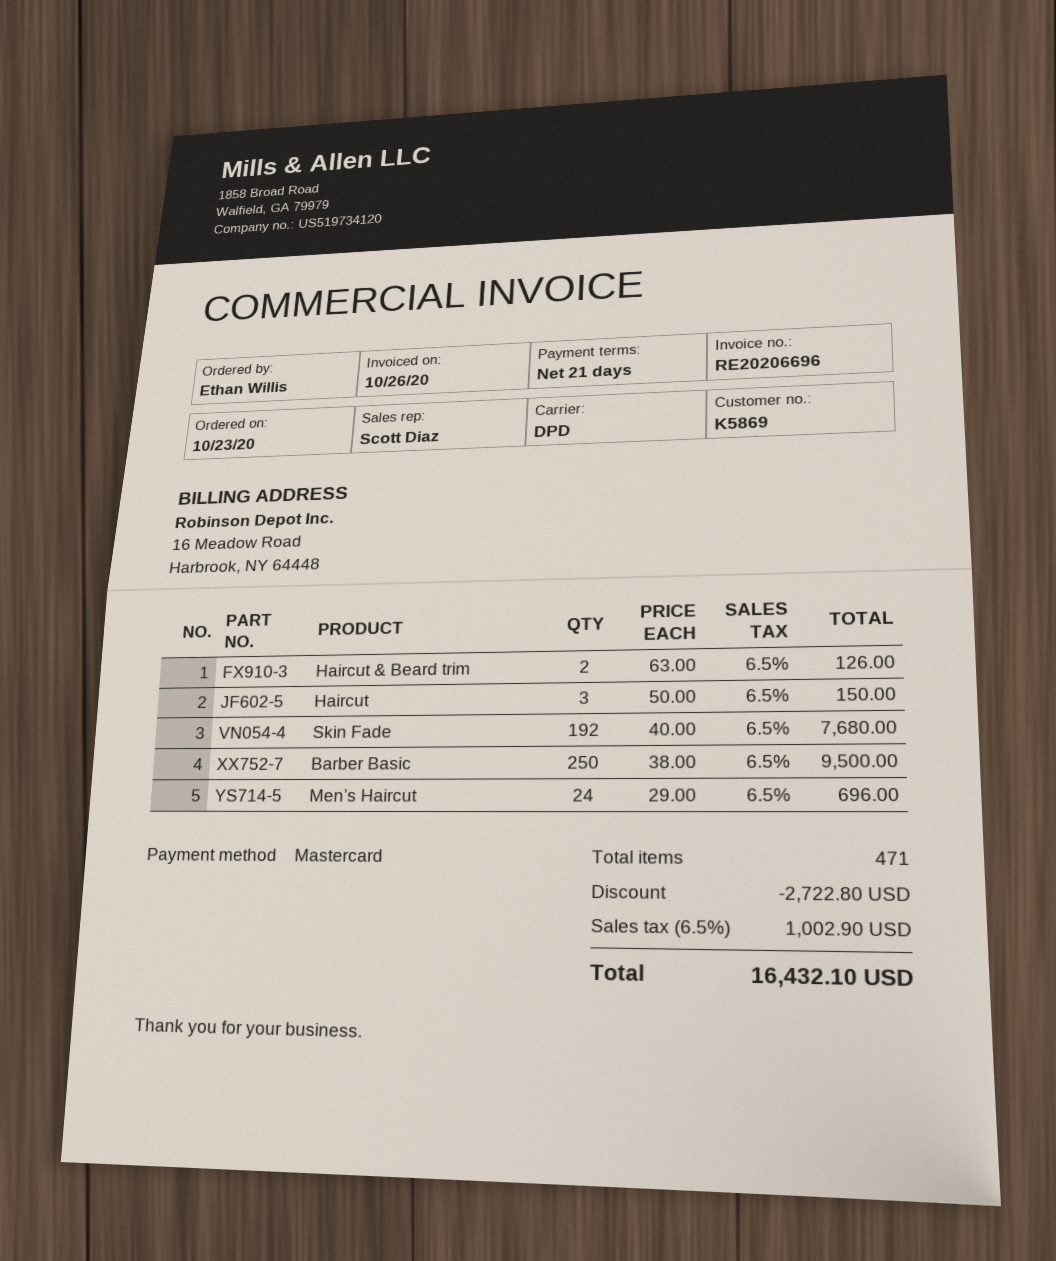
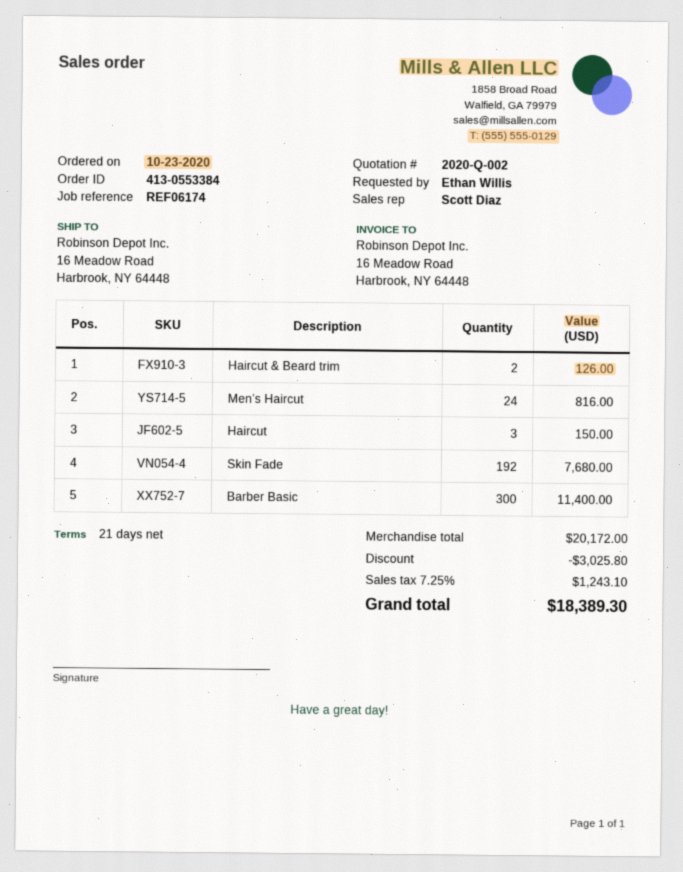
Barber Basic: 250 for 9500.00 -> 300 for 11400.00
Men’s Haircut: 24 for 696.00 -> 24 for 816.00
discount: 2722.80 -> 3025.80
tax: 6.5% = 1002.90 -> 7.25% = 1243.10
total: 16432.10 -> 18389.30

